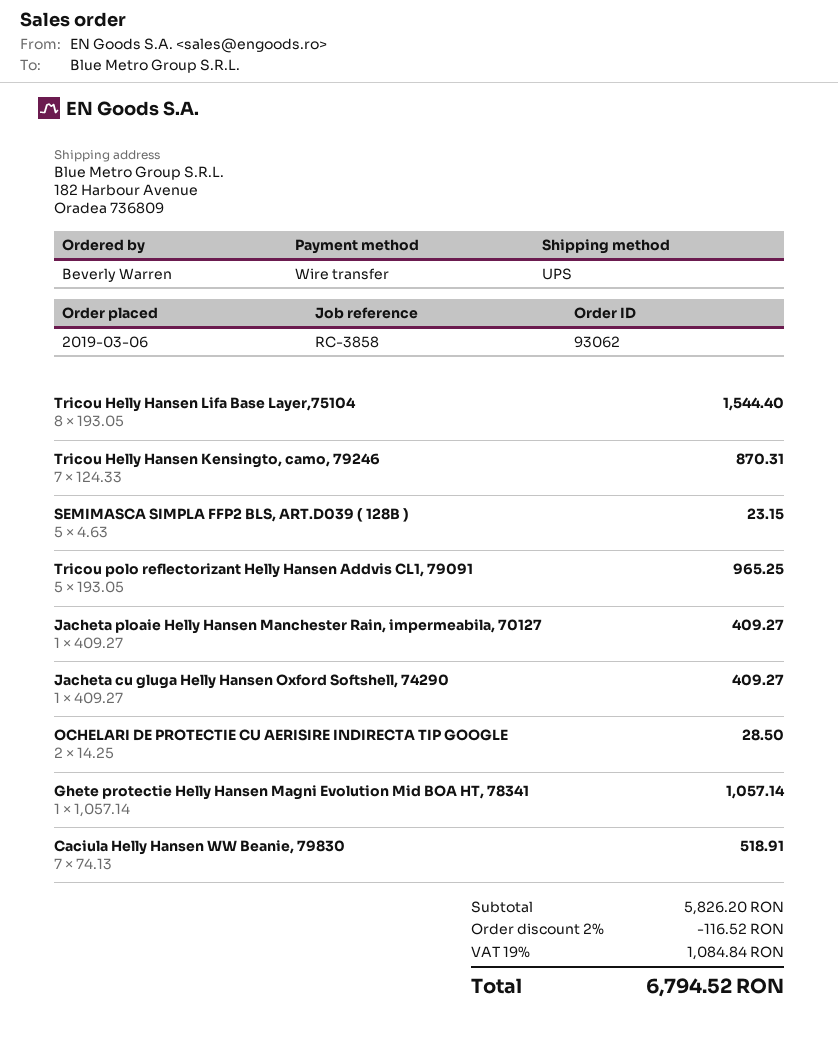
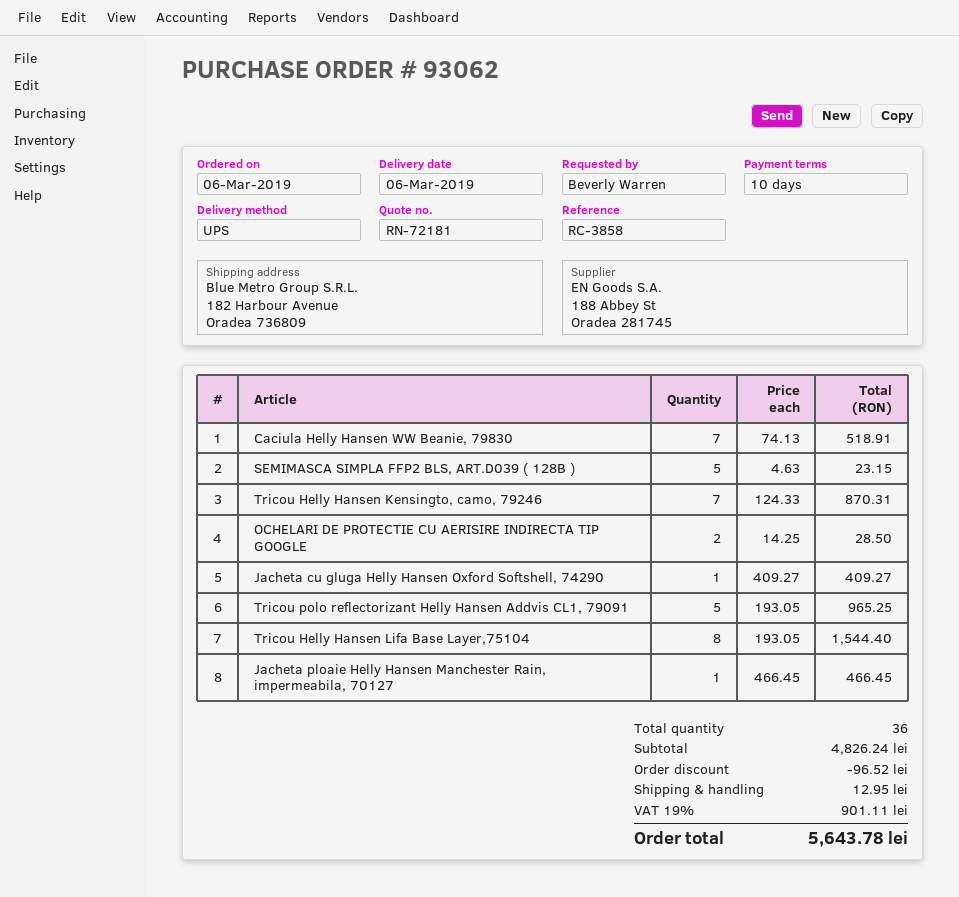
Jacheta ploaie Helly Hansen Manchester Rain, impermeabila, 70127: 1 x 409.27 = 409.27 -> 1 x 466.45 = 466.45
Ghete protectie Helly Hansen Magni Evolution Mid BOA HT, 78341: 1 x 1057.14 = 1057.14 -> none
subtotal: 5826.20 -> 4826.24
discount: 116.52 -> 96.52
shipping: none -> 12.95
tax: 19% = 1084.84 -> 19% = 901.11
total: 6794.52 -> 5643.78

